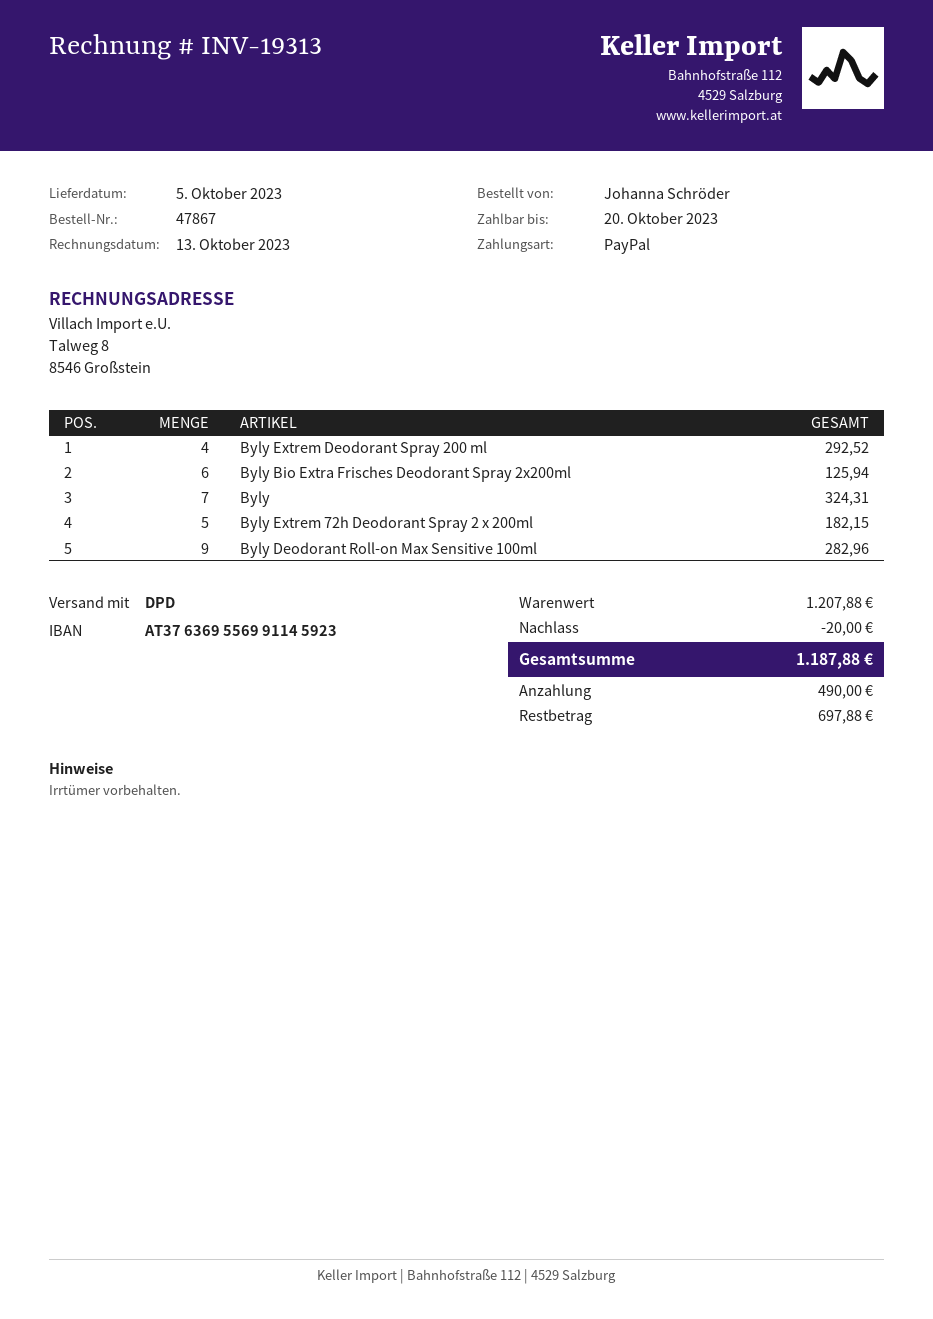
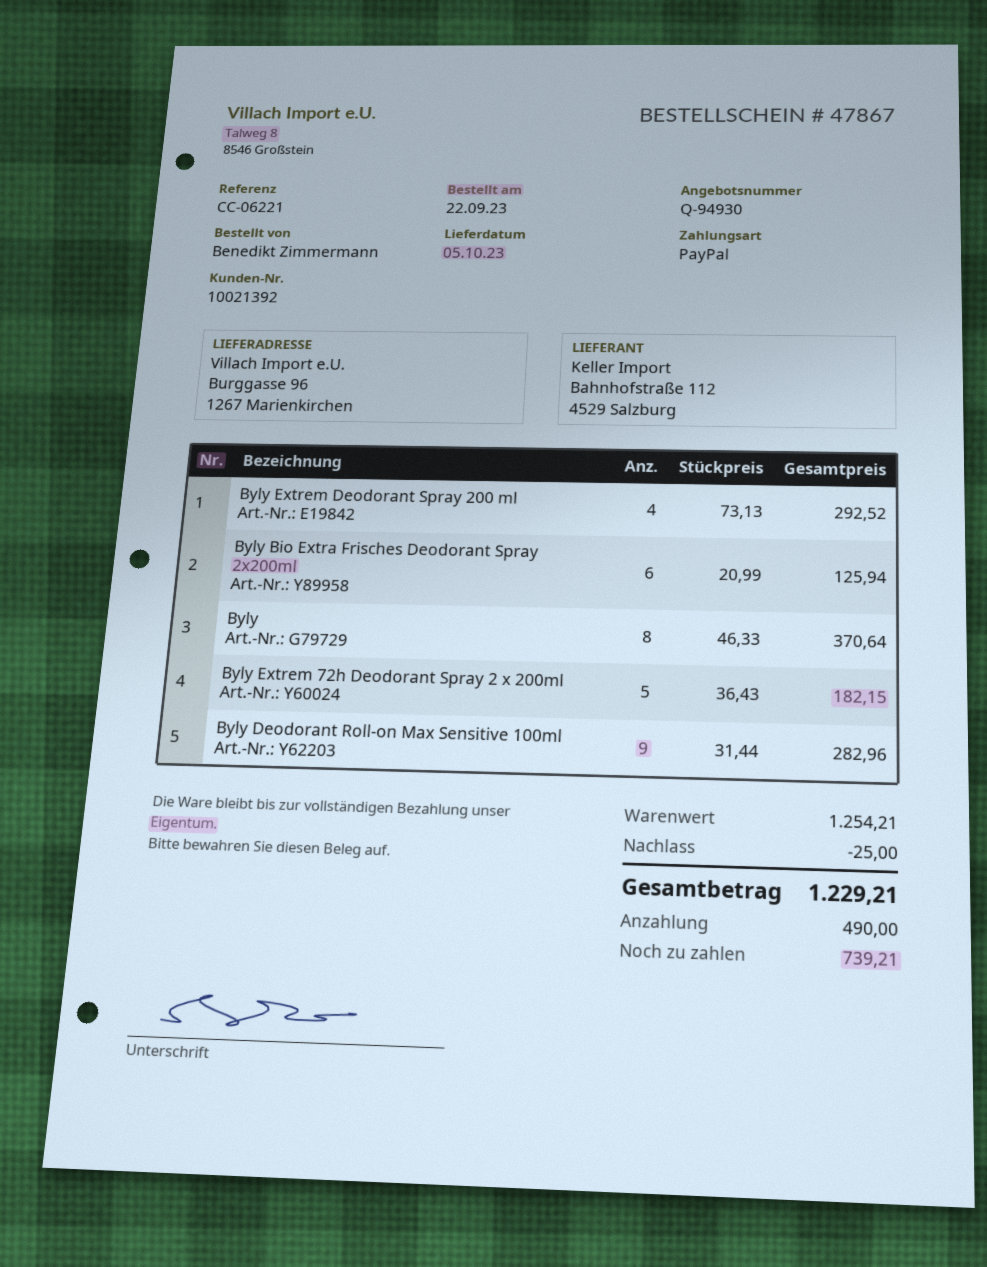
ordered by: Johanna Schröder -> Benedikt Zimmermann
Byly: 7 for 324.31 -> 8 for 370.64
subtotal: 1207.88 -> 1254.21
discount: 20.00 -> 25.00
total: 1187.88 -> 1229.21
balance: 697.88 -> 739.21

